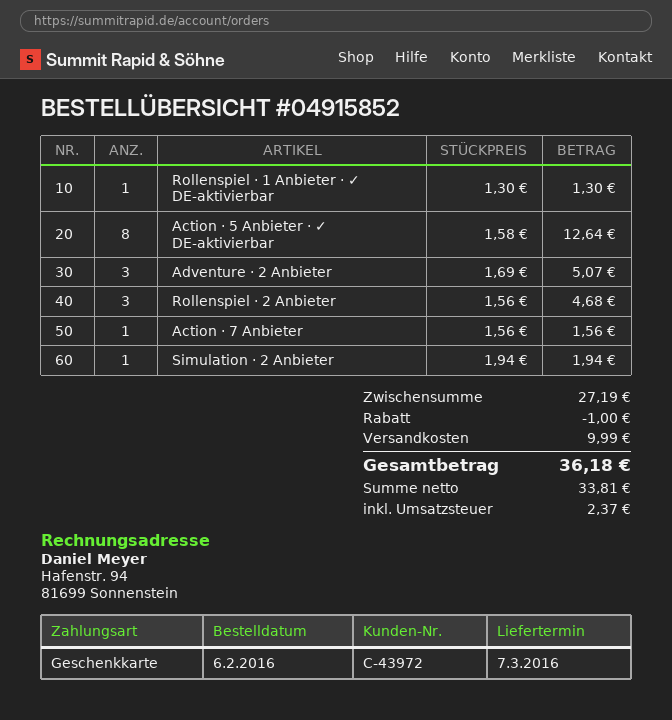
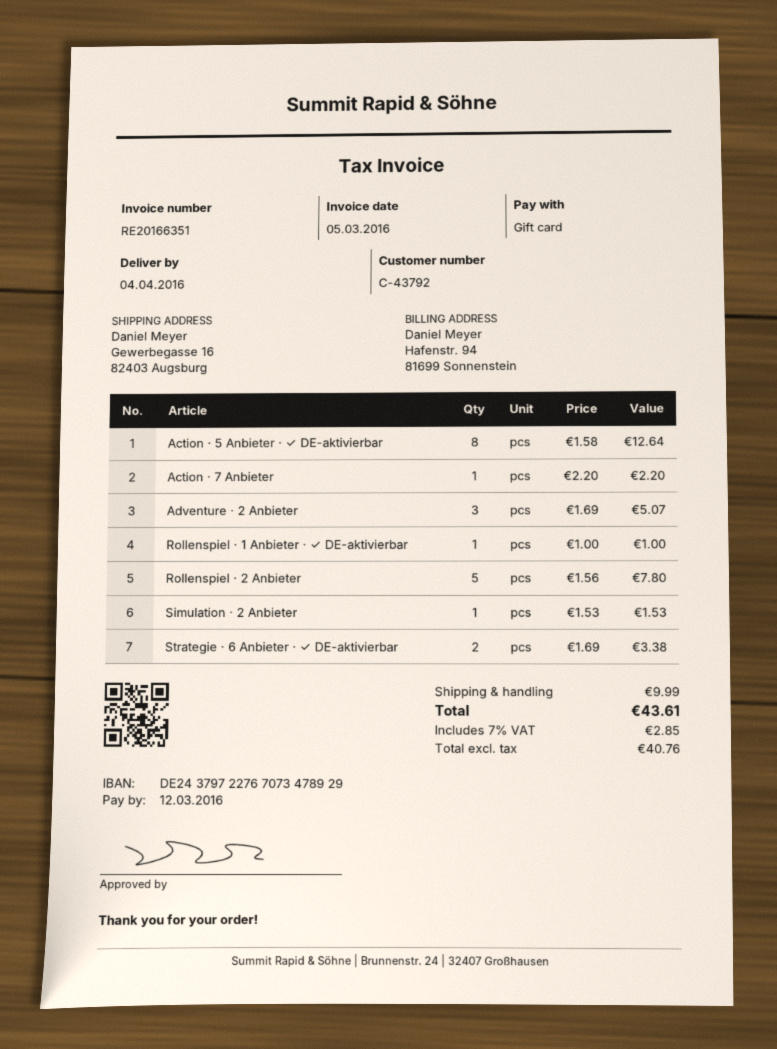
delivery date: 2016-03-07 -> 2016-04-04
customer number: C-43972 -> C-43792
Rollenspiel · 1 Anbieter · ✓ DE-aktivierbar: 1 x 1.30 = 1.30 -> 1 x 1.00 = 1.00
Rollenspiel · 2 Anbieter: 3 x 1.56 = 4.68 -> 5 x 1.56 = 7.80
Action · 7 Anbieter: 1 x 1.56 = 1.56 -> 1 x 2.20 = 2.20
Simulation · 2 Anbieter: 1 x 1.94 = 1.94 -> 1 x 1.53 = 1.53
Strategie · 6 Anbieter · ✓ DE-aktivierbar: none -> 2 x 1.69 = 3.38
discount: 1.00 -> none
net: 33.81 -> 40.76
tax: 2.37 -> 2.85
total: 36.18 -> 43.61

